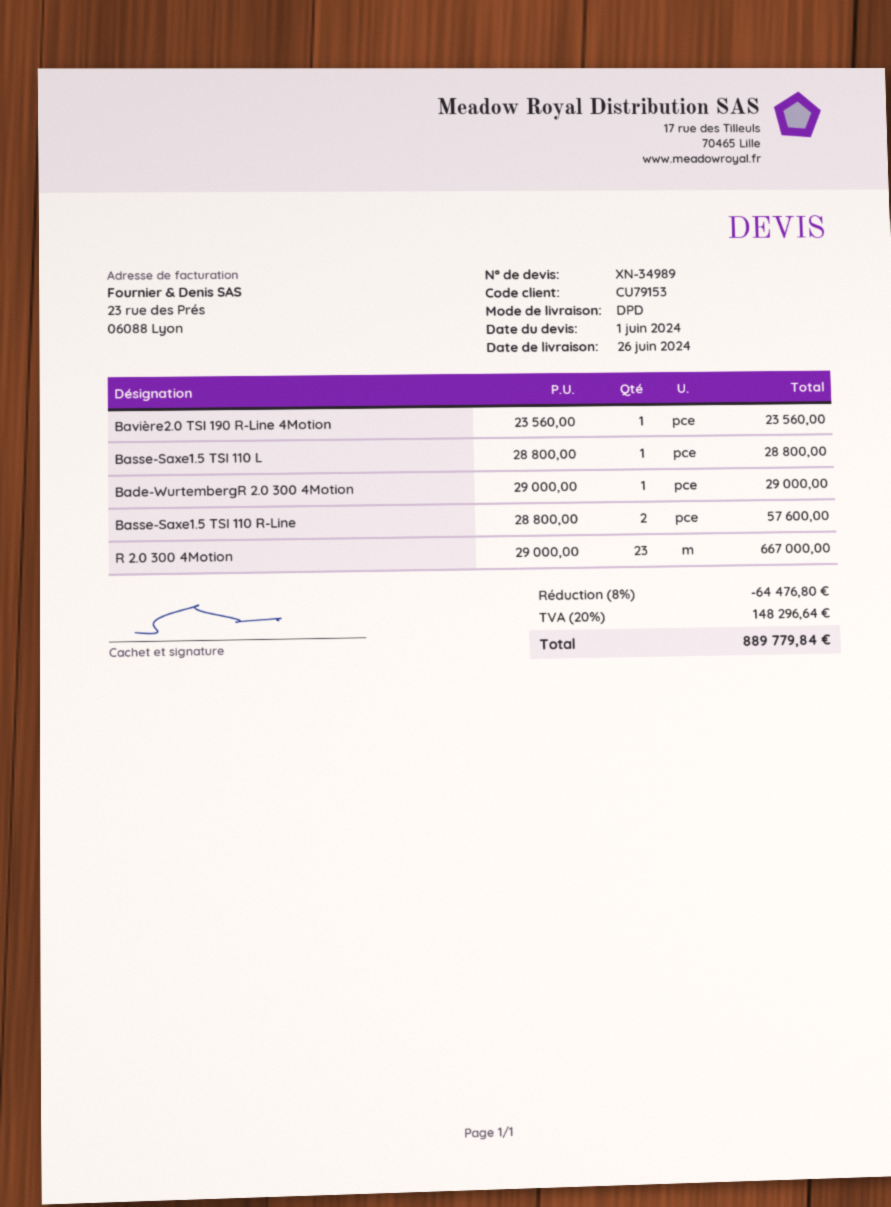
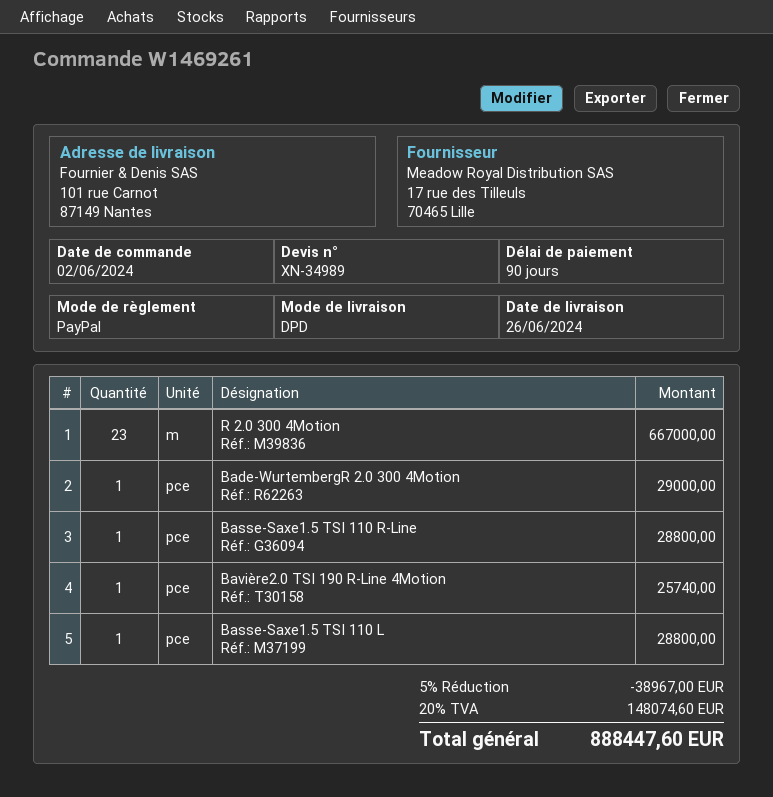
Bavière2.0 TSI 190 R-Line 4Motion: 1 for 23560.00 -> 1 for 25740.00
Basse-Saxe1.5 TSI 110 R-Line: 2 for 57600.00 -> 1 for 28800.00
discount: 8% = 64476.80 -> 5% = 38967.00
tax: 20% = 148296.64 -> 20% = 148074.60
total: 889779.84 -> 888447.60

